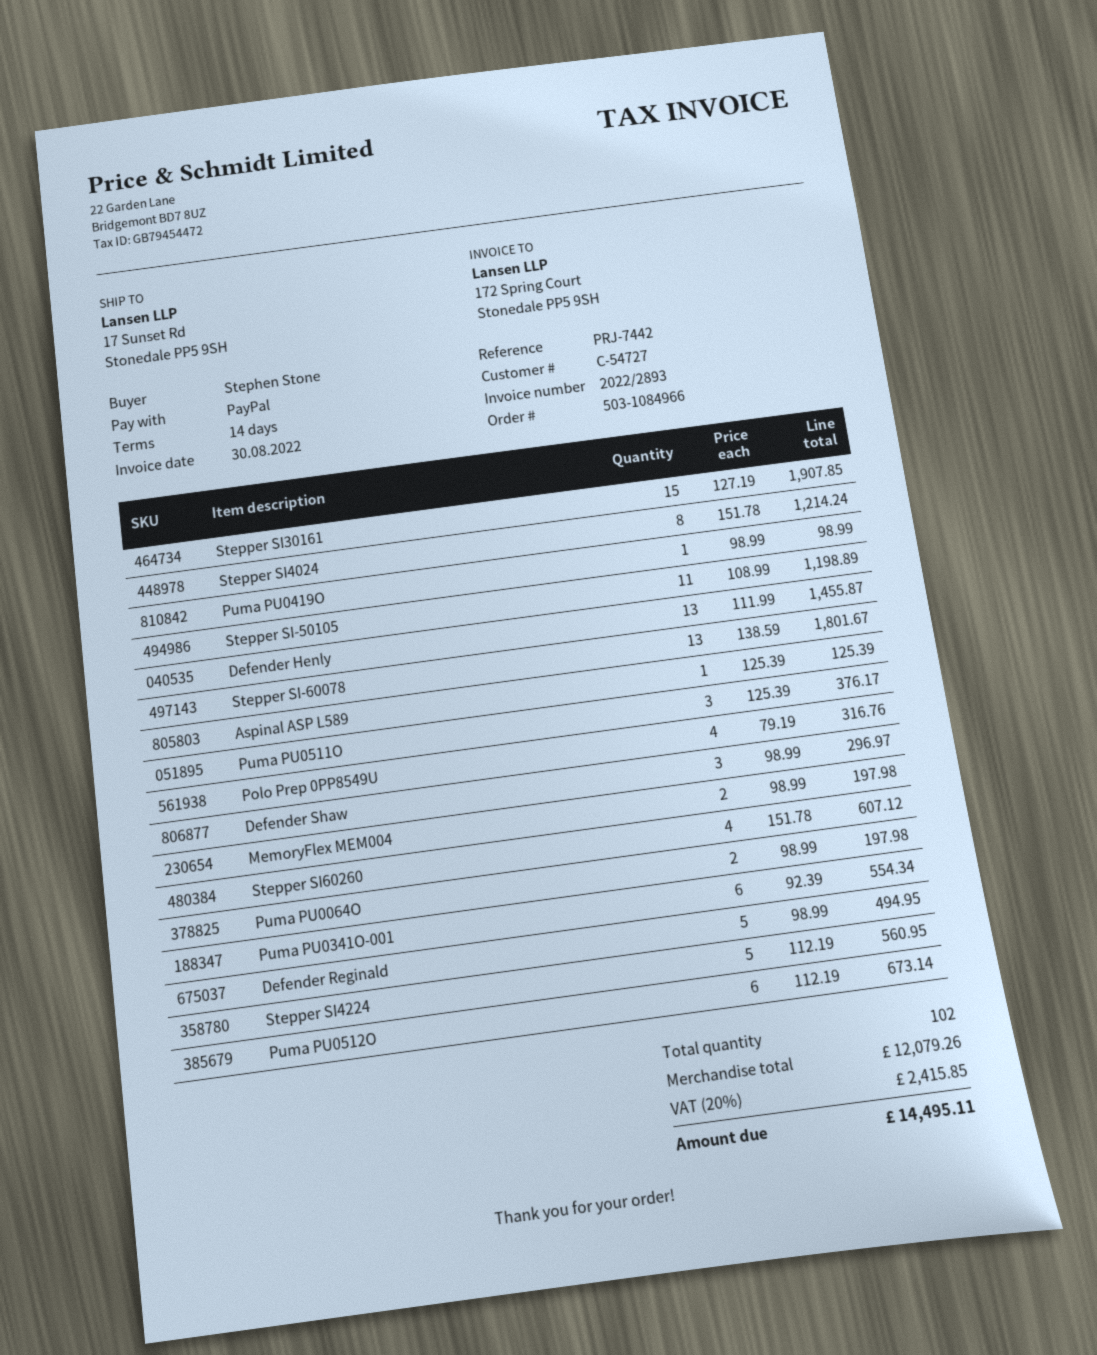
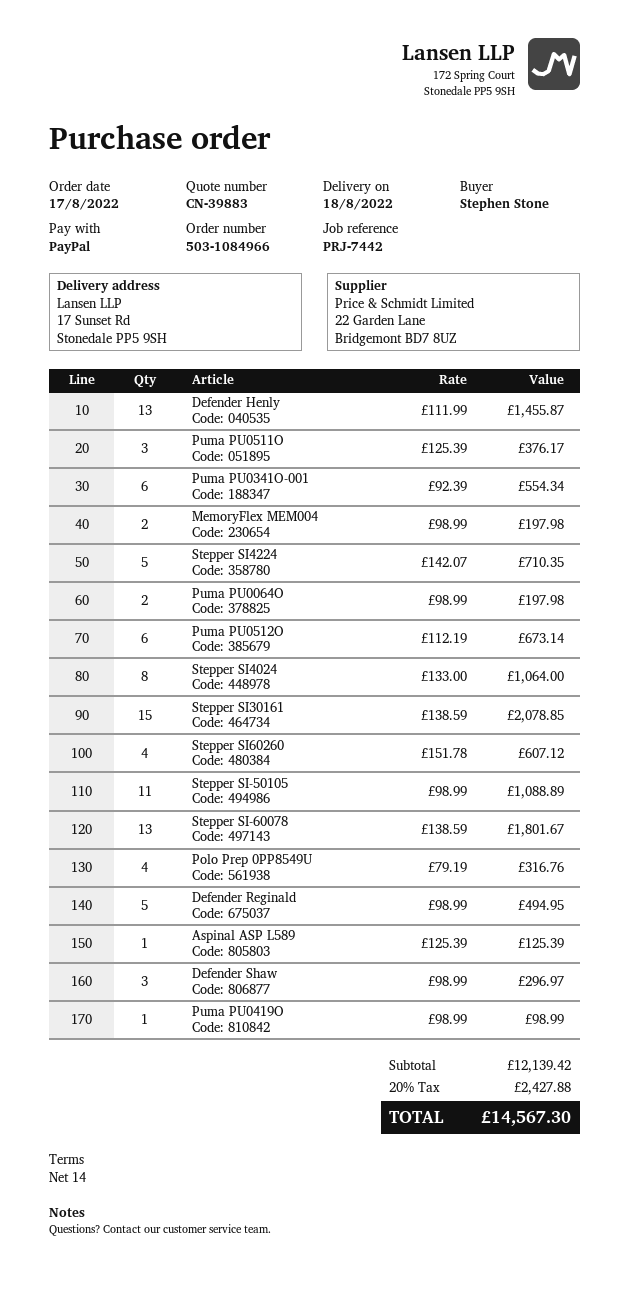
Stepper SI30161: 15 x 127.19 = 1907.85 -> 15 x 138.59 = 2078.85
Stepper SI4024: 8 x 151.78 = 1214.24 -> 8 x 133.00 = 1064.00
Stepper SI-50105: 11 x 108.99 = 1198.89 -> 11 x 98.99 = 1088.89
Stepper SI4224: 5 x 112.19 = 560.95 -> 5 x 142.07 = 710.35
subtotal: 12079.26 -> 12139.42
tax: 20% = 2415.85 -> 20% = 2427.88
total: 14495.11 -> 14567.30

